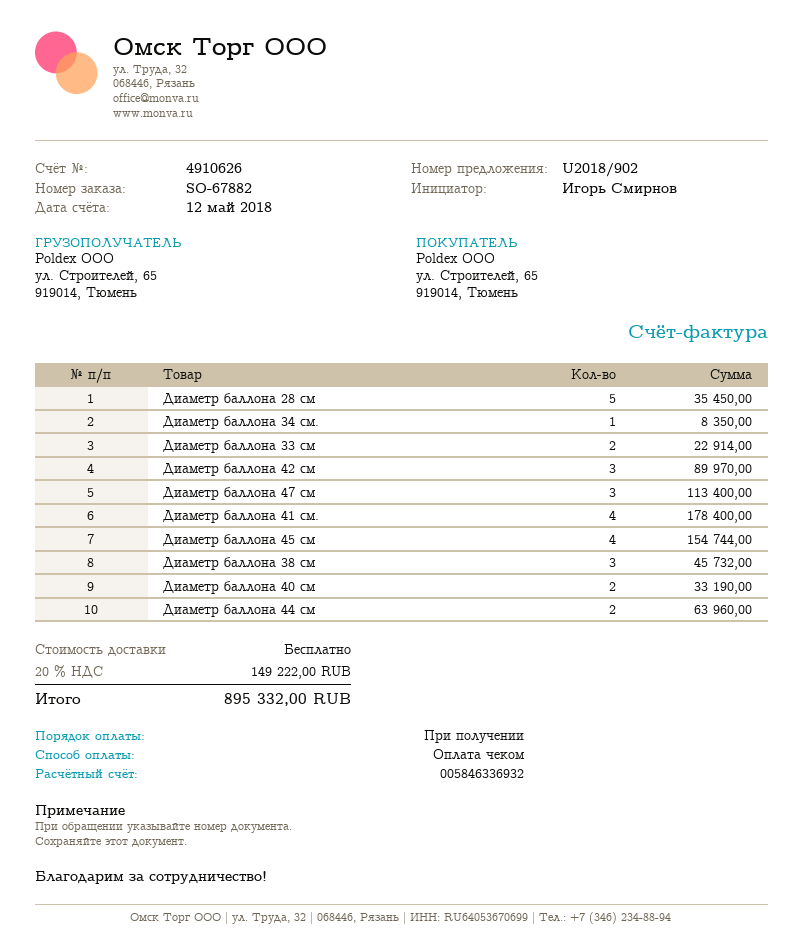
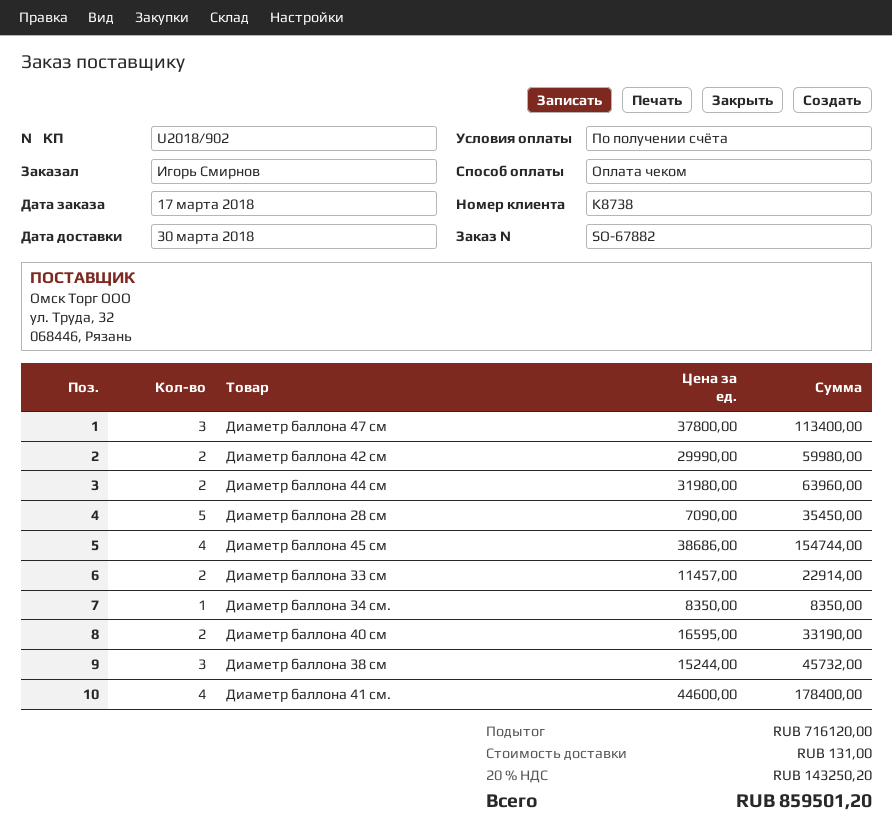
Диаметр баллона 42 см: 3 for 89970.00 -> 2 for 59980.00
shipping: 0.00 -> 131.00
tax: 20% = 149222.00 -> 20% = 143250.20
total: 895332.00 -> 859501.20

